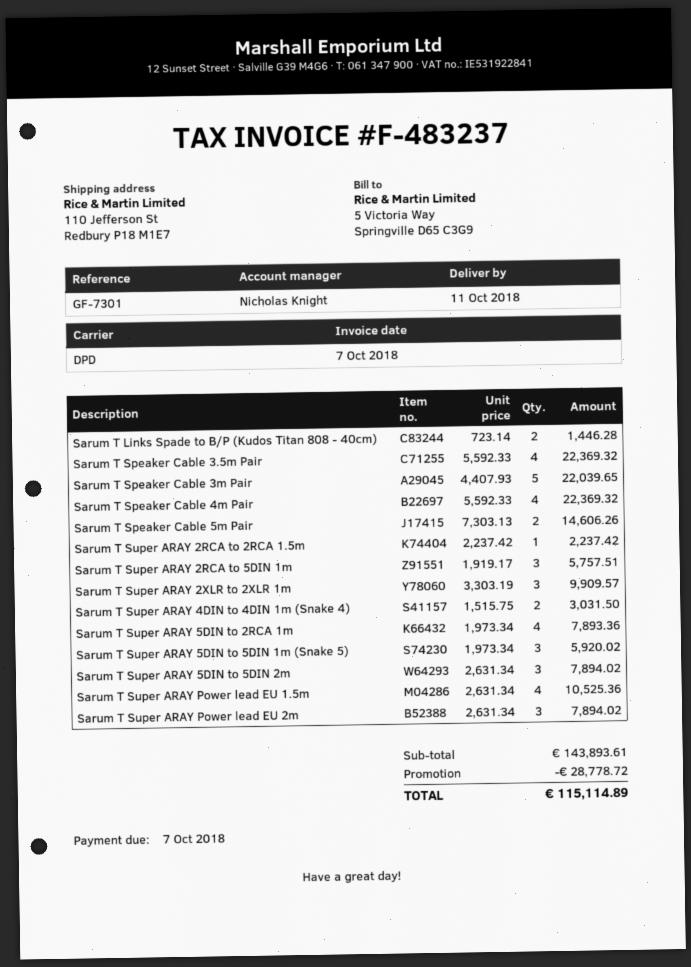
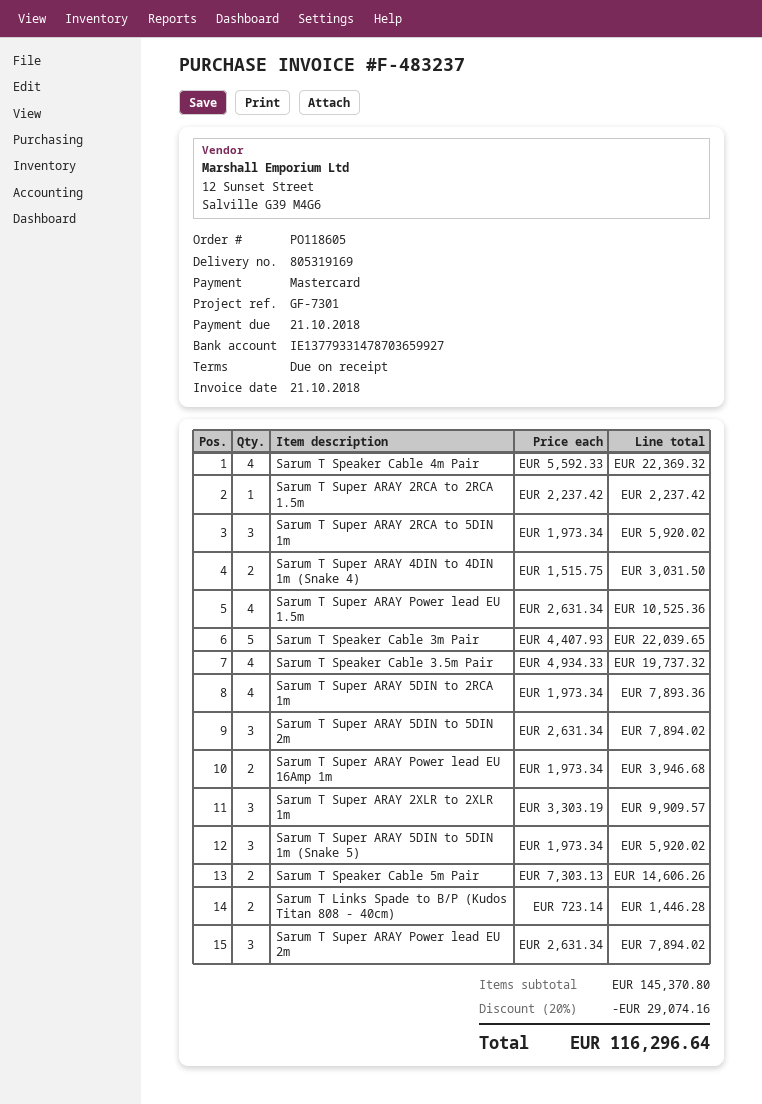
invoice date: 2018-10-07 -> 2018-10-21
due date: 2018-10-07 -> 2018-10-21
Sarum T Speaker Cable 3.5m Pair: 4 x 5592.33 = 22369.32 -> 4 x 4934.33 = 19737.32
Sarum T Super ARAY 2RCA to 5DIN 1m: 3 x 1919.17 = 5757.51 -> 3 x 1973.34 = 5920.02
Sarum T Super ARAY Power lead EU 16Amp 1m: none -> 2 x 1973.34 = 3946.68
subtotal: 143893.61 -> 145370.80
discount: 28778.72 -> 29074.16
total: 115114.89 -> 116296.64

